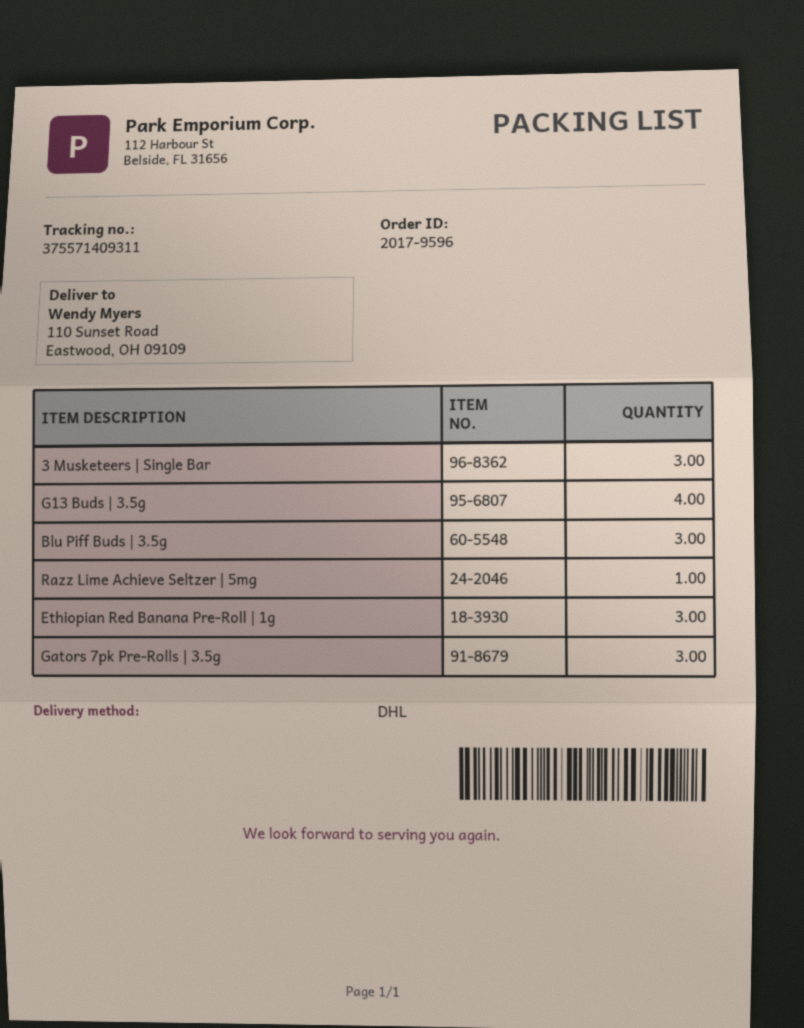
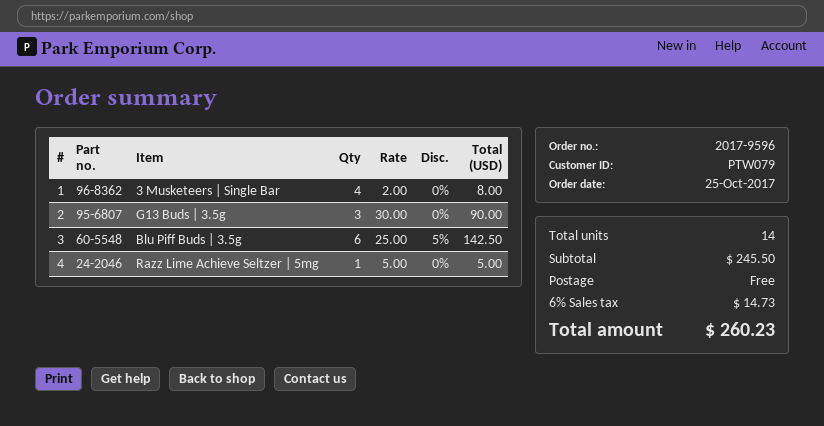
3 Musketeers | Single Bar: 3 -> 4
G13 Buds | 3.5g: 4 -> 3
Blu Piff Buds | 3.5g: 3 -> 6
Ethiopian Red Banana Pre-Roll | 1g: 3 -> none
Gators 7pk Pre-Rolls | 3.5g: 3 -> none

